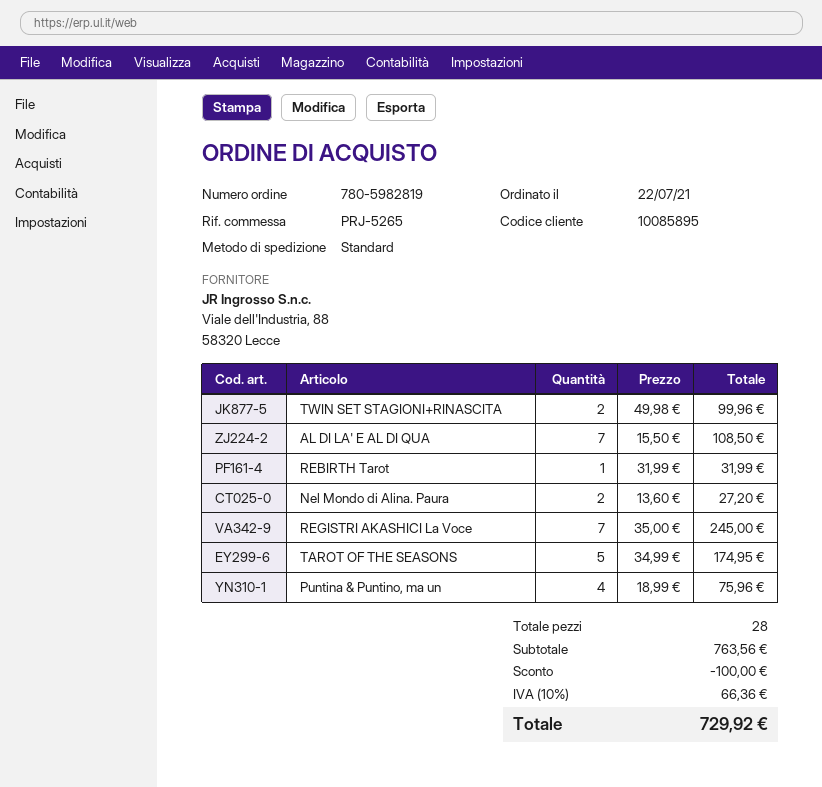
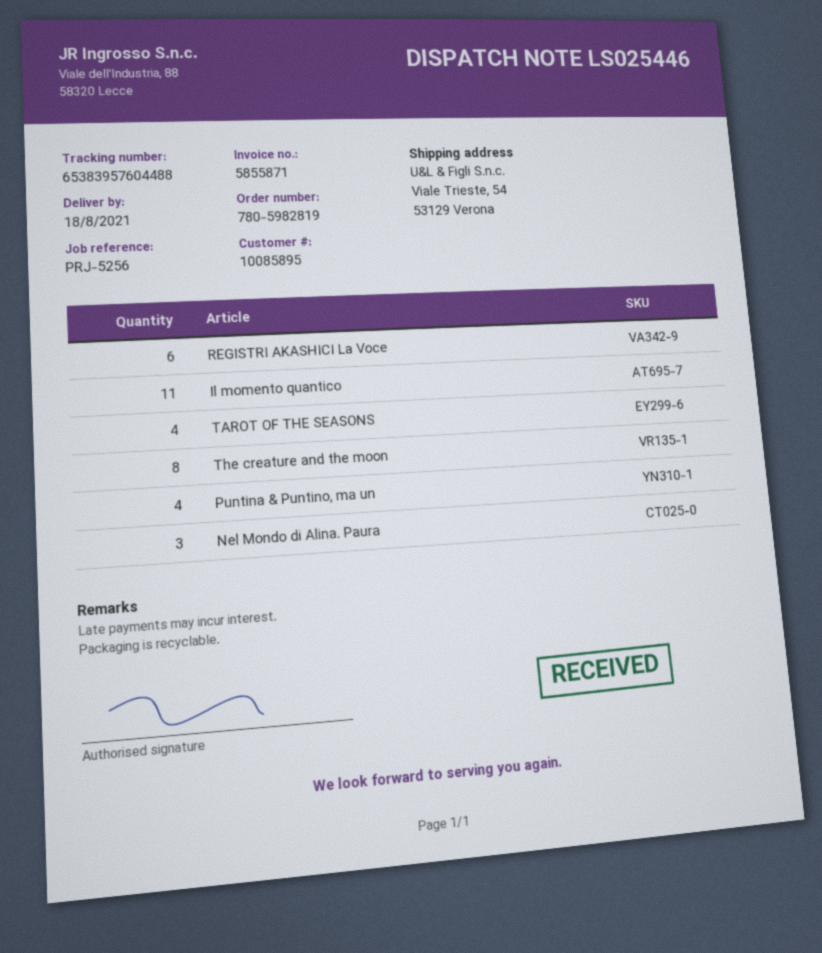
reference: PRJ-5265 -> PRJ-5256
TWIN SET STAGIONI+RINASCITA: 2 -> none
AL DI LA' E AL DI QUA: 7 -> none
REBIRTH Tarot: 1 -> none
Nel Mondo di Alina. Paura: 2 -> 3
REGISTRI AKASHICI La Voce: 7 -> 6
TAROT OF THE SEASONS: 5 -> 4
Il momento quantico: none -> 11
The creature and the moon: none -> 8

